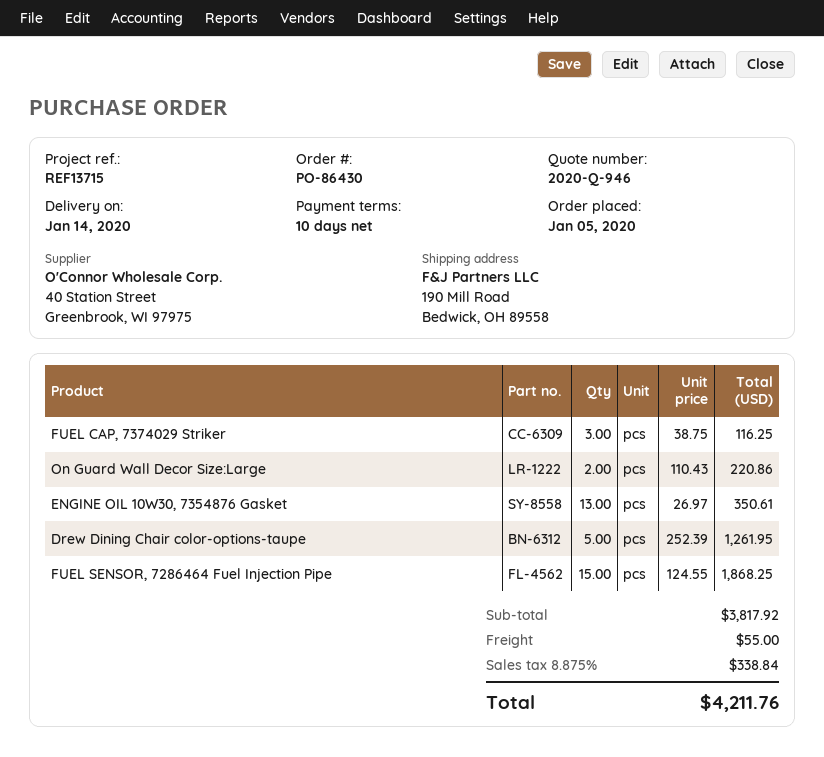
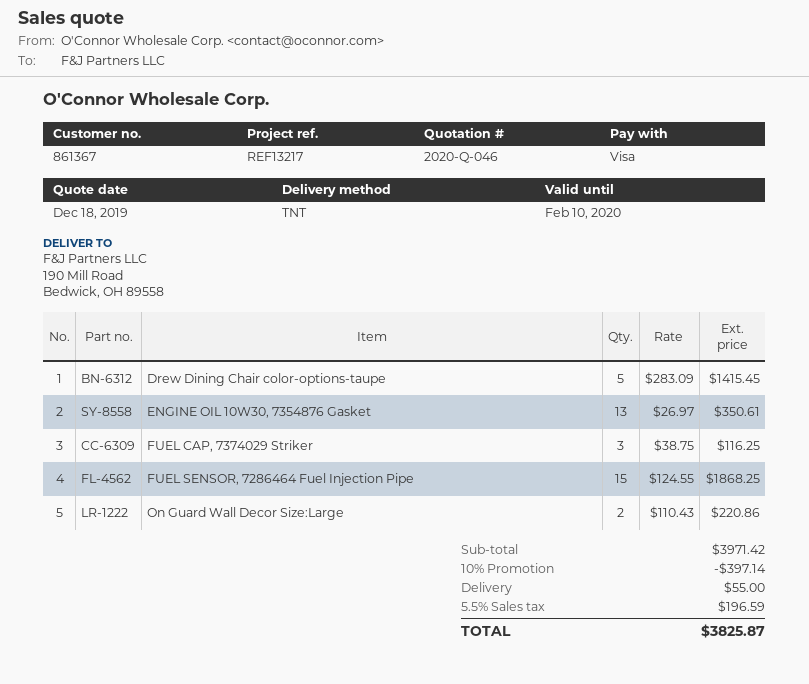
quote number: 2020-Q-946 -> 2020-Q-046
reference: REF13715 -> REF13217
Drew Dining Chair color-options-taupe: 5 x 252.39 = 1261.95 -> 5 x 283.09 = 1415.45
subtotal: 3817.92 -> 3971.42
discount: none -> 10% = 397.14
tax: 8.875% = 338.84 -> 5.5% = 196.59
total: 4211.76 -> 3825.87

